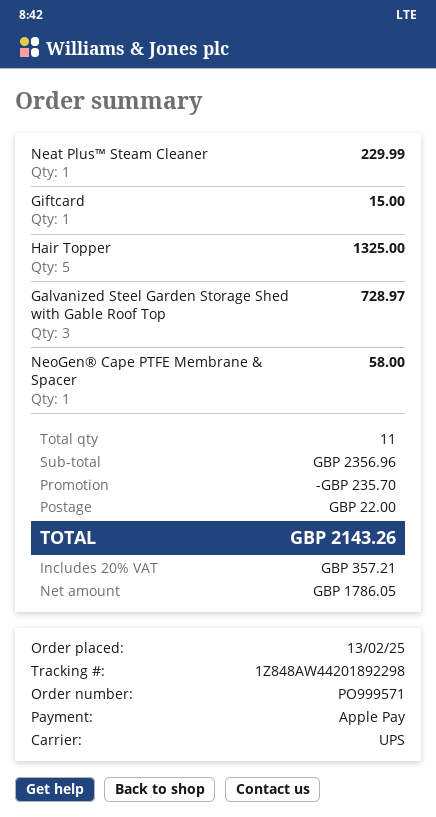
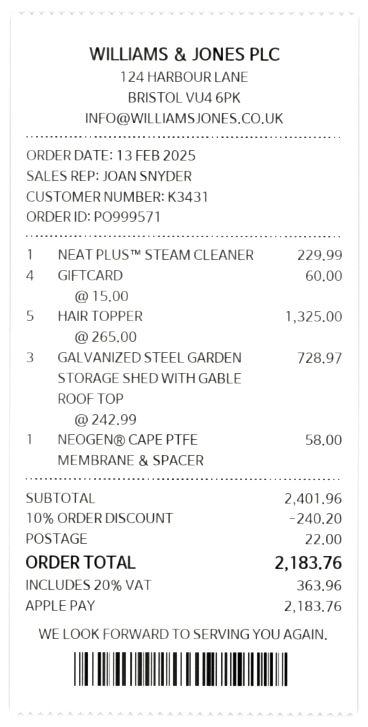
Giftcard: 1 for 15.00 -> 4 for 60.00
subtotal: 2356.96 -> 2401.96
discount: 235.70 -> 240.20
tax: 20% = 357.21 -> 20% = 363.96
total: 2143.26 -> 2183.76

